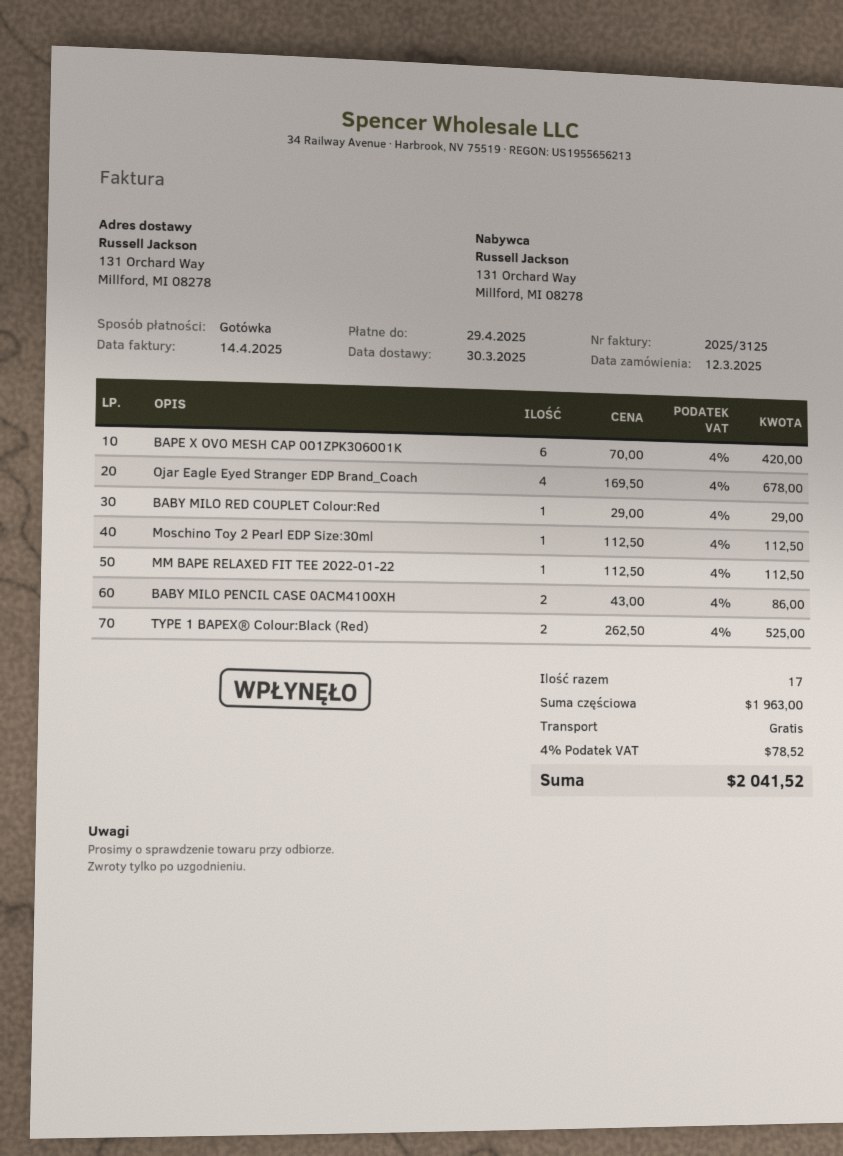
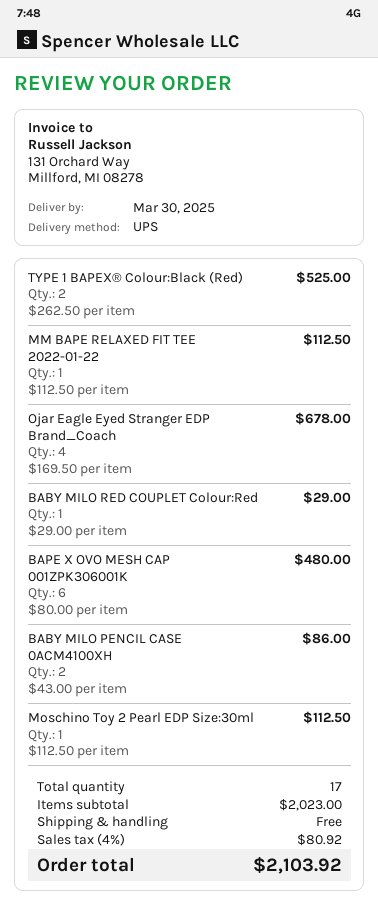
BAPE X OVO MESH CAP 001ZPK306001K: 6 x 70.00 = 420.00 -> 6 x 80.00 = 480.00
subtotal: 1963.00 -> 2023.00
tax: 4% = 78.52 -> 4% = 80.92
total: 2041.52 -> 2103.92

